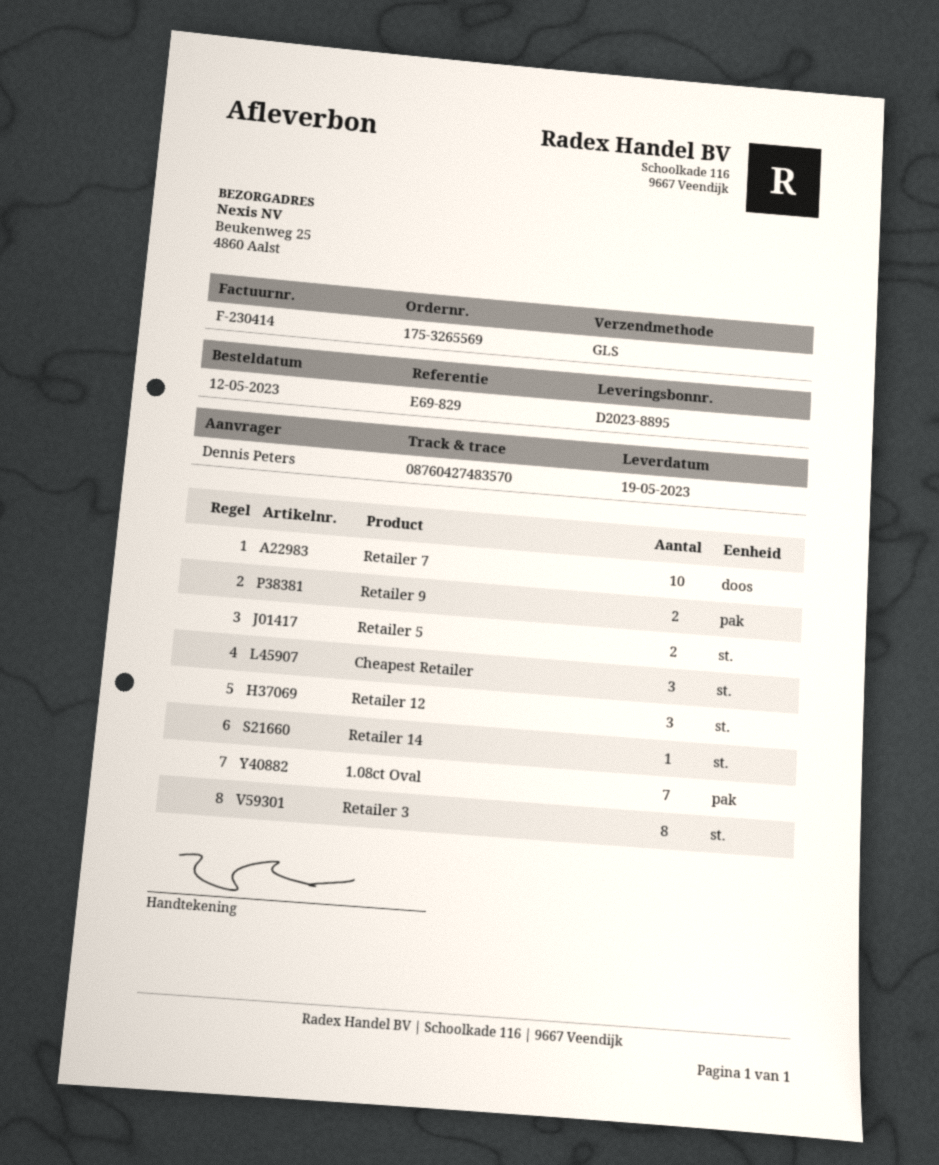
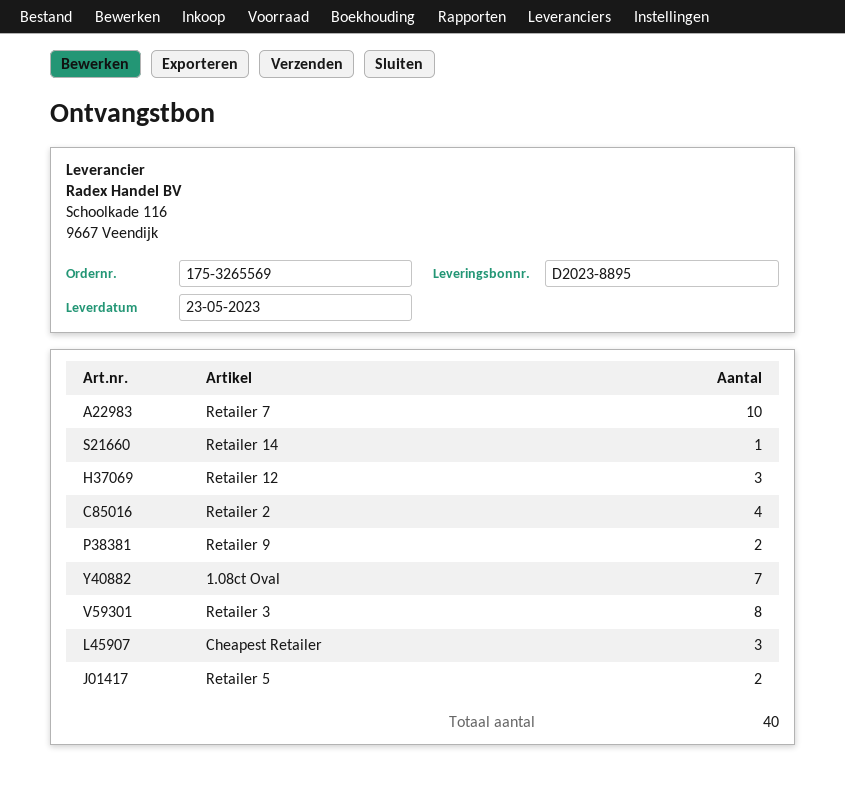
delivery date: 2023-05-19 -> 2023-05-23
Retailer 2: none -> 4

